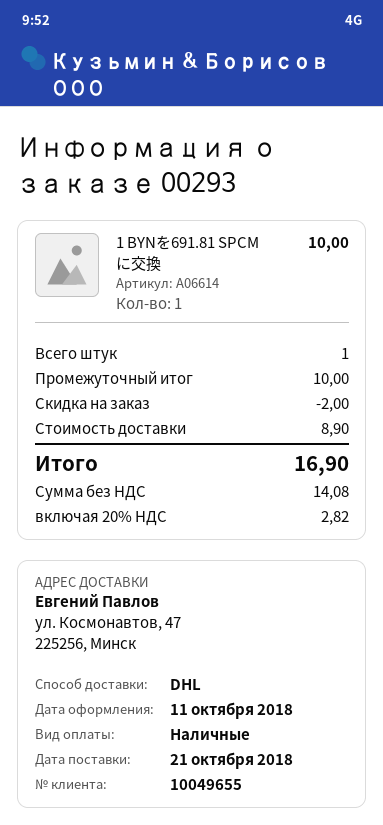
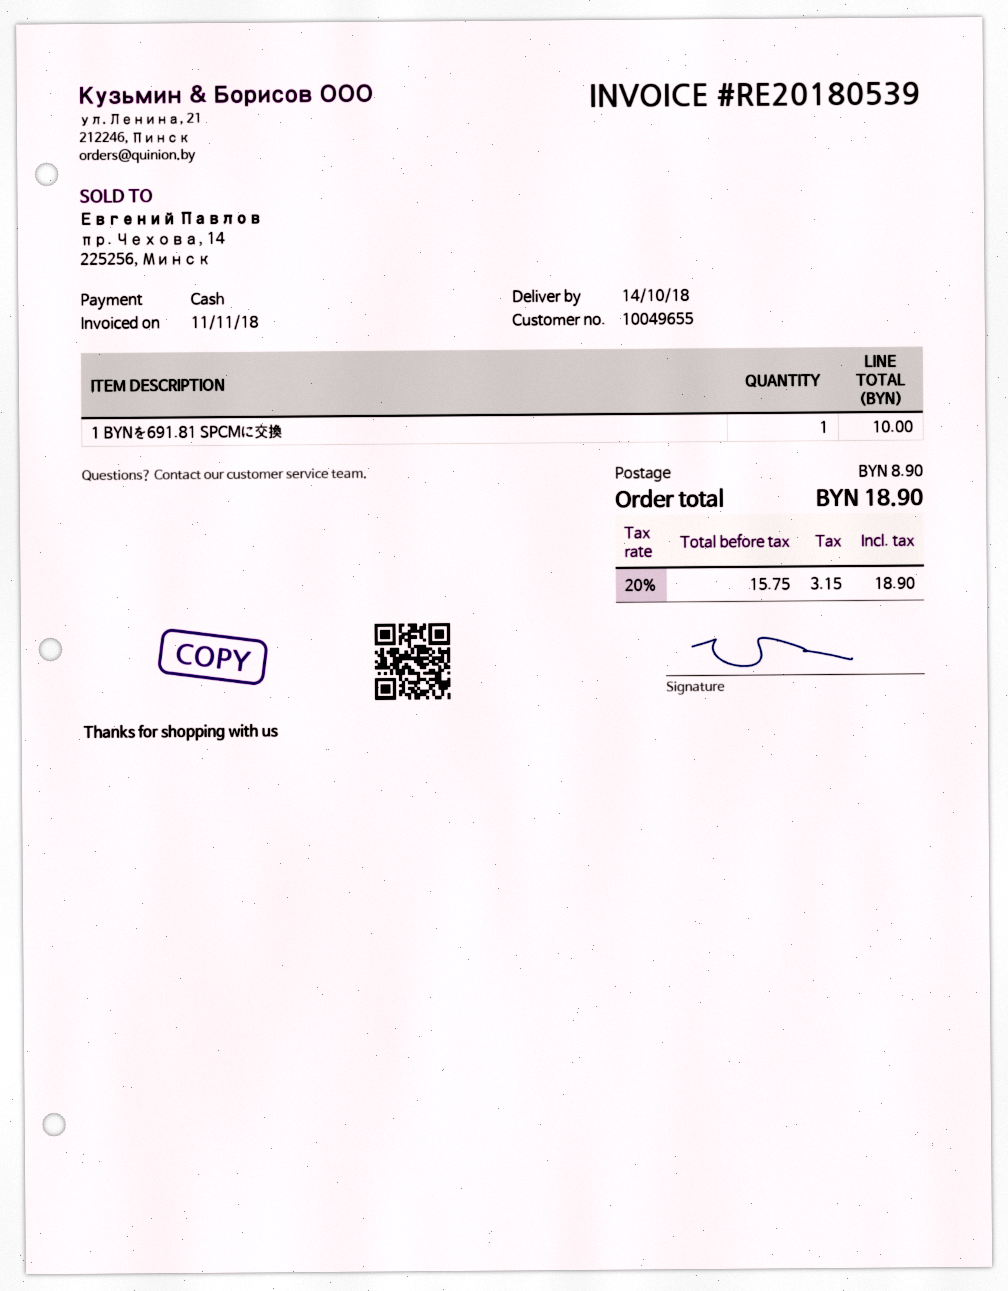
delivery date: 2018-10-21 -> 2018-10-14
discount: 2.00 -> none
net: 14.08 -> 15.75
tax: 20% = 2.82 -> 20% = 3.15
total: 16.90 -> 18.90

